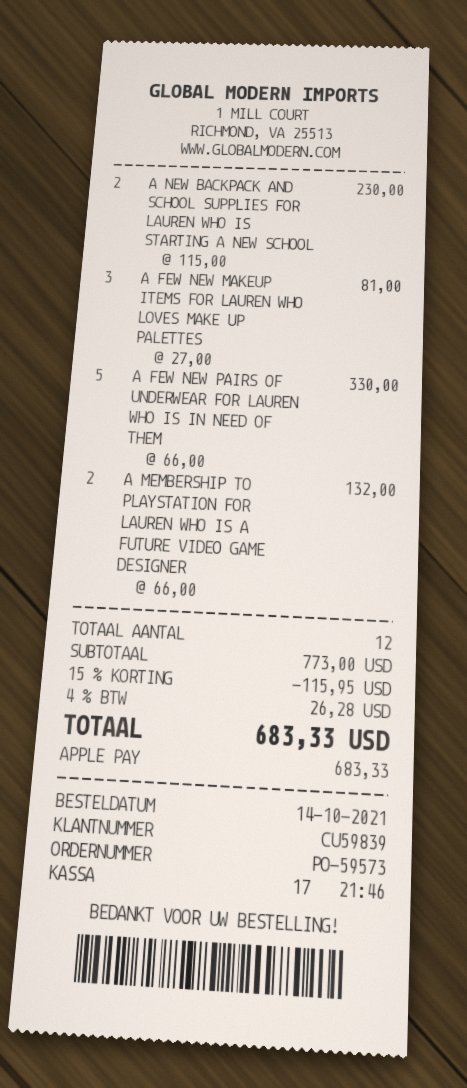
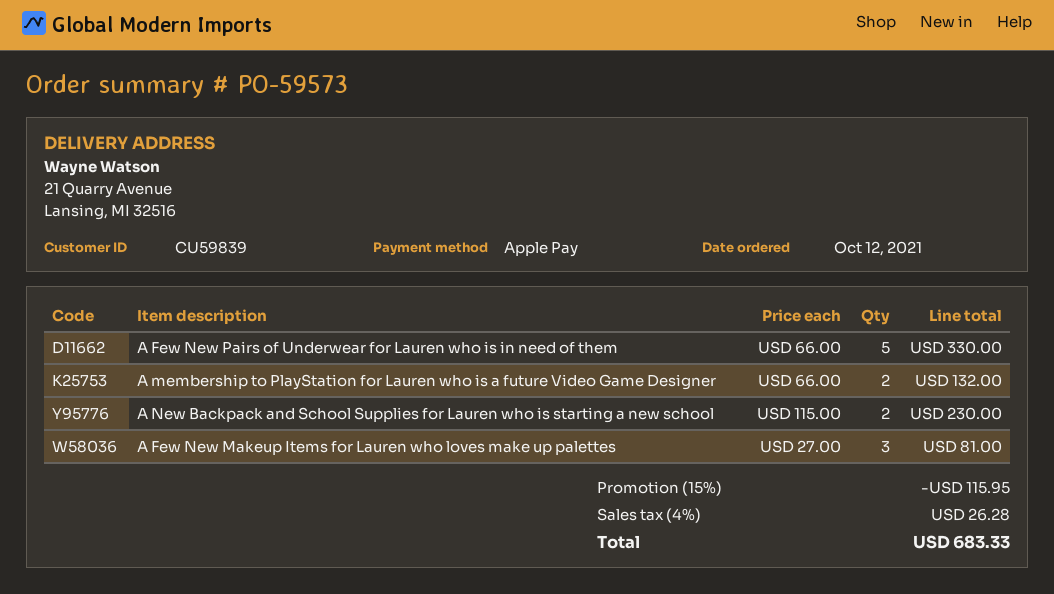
order date: 2021-10-14 -> 2021-10-12

